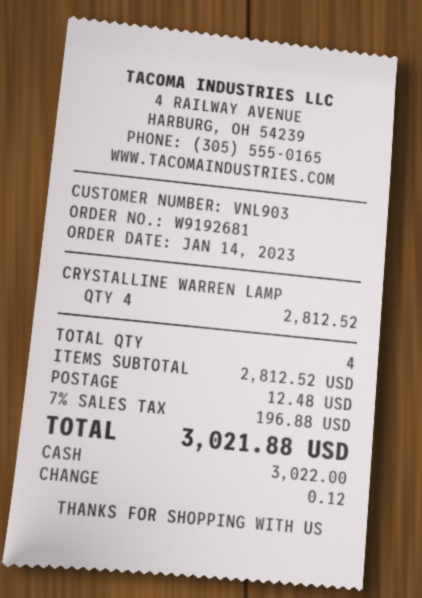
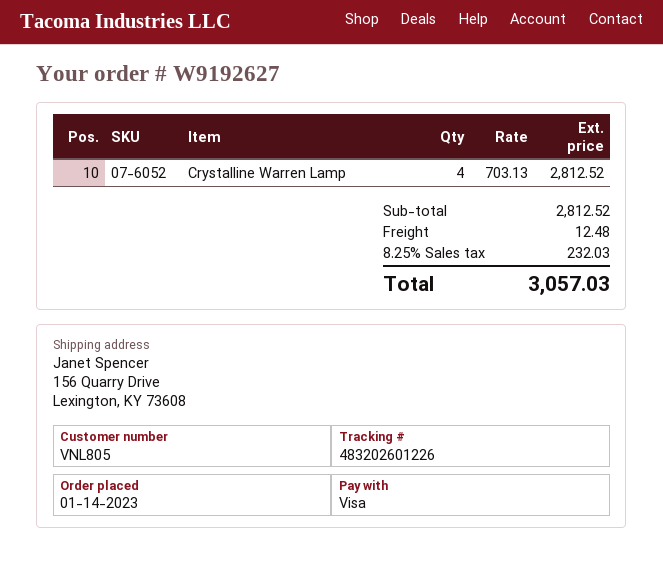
order number: W9192681 -> W9192627
customer number: VNL903 -> VNL805
payment method: cash -> Visa
tax: 7% = 196.88 -> 8.25% = 232.03
total: 3021.88 -> 3057.03

